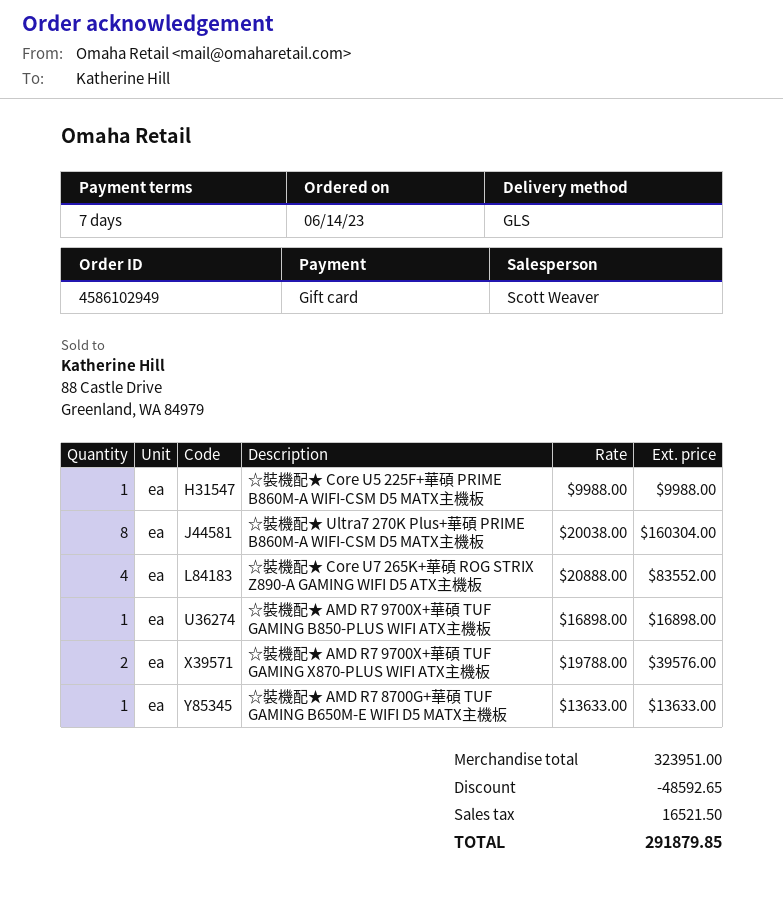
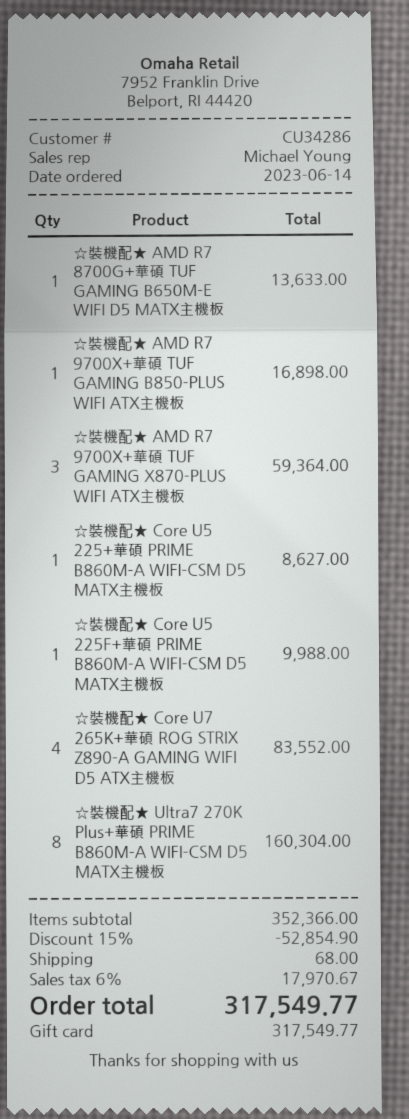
sales rep: Scott Weaver -> Michael Young
☆裝機配★ AMD R7 9700X+華碩 TUF GAMING X870-PLUS WIFI ATX主機板: 2 for 39576.00 -> 3 for 59364.00
☆裝機配★ Core U5 225+華碩 PRIME B860M-A WIFI-CSM D5 MATX主機板: none -> 1 for 8627.00
subtotal: 323951.00 -> 352366.00
discount: 48592.65 -> 52854.90
shipping: none -> 68.00
tax: 16521.50 -> 17970.67
total: 291879.85 -> 317549.77

